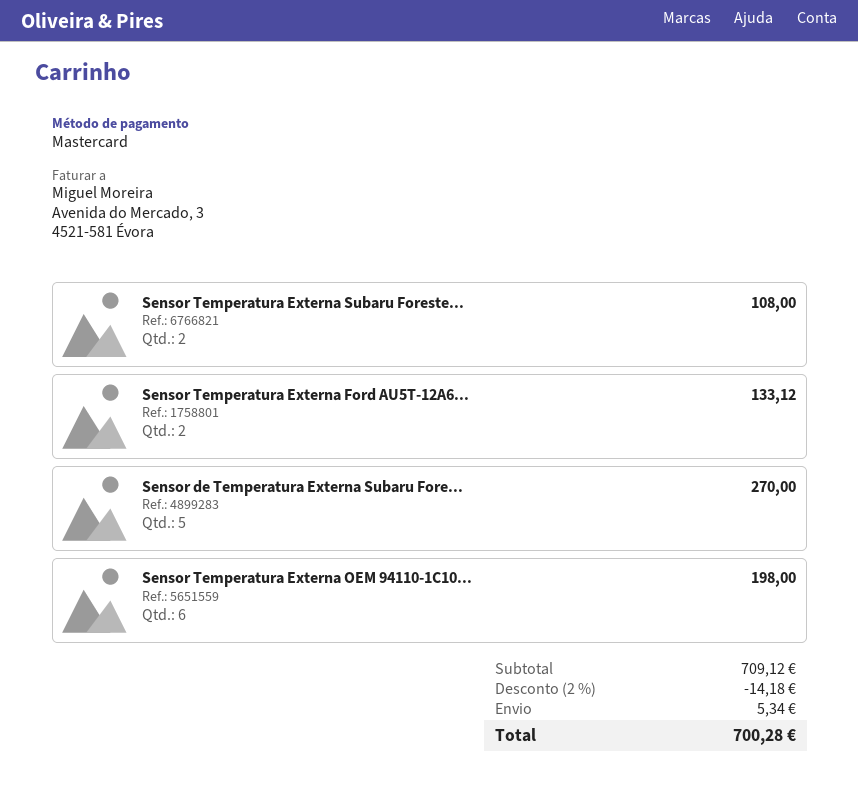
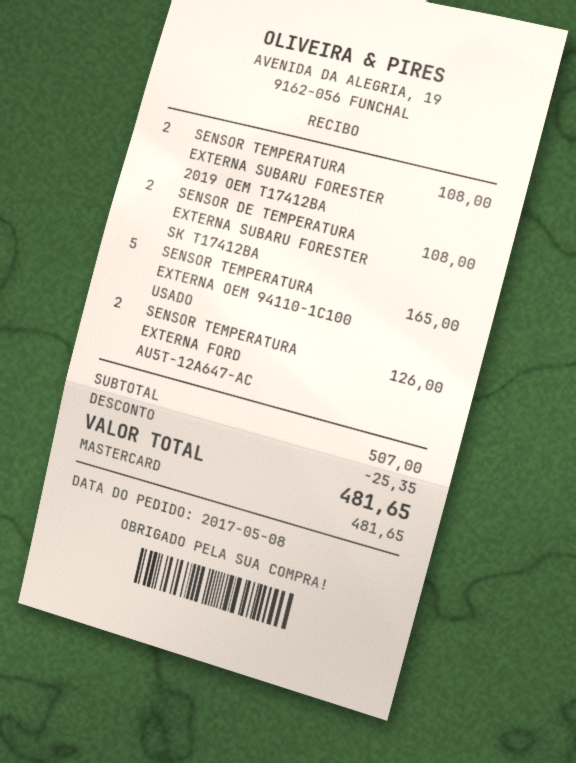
Sensor Temperatura Externa Ford AU5T-12A6...: 2 for 133.12 -> 2 for 126.00
Sensor de Temperatura Externa Subaru Fore...: 5 for 270.00 -> 2 for 108.00
Sensor Temperatura Externa OEM 94110-1C10...: 6 for 198.00 -> 5 for 165.00
subtotal: 709.12 -> 507.00
discount: 14.18 -> 25.35
shipping: 5.34 -> none
total: 700.28 -> 481.65

